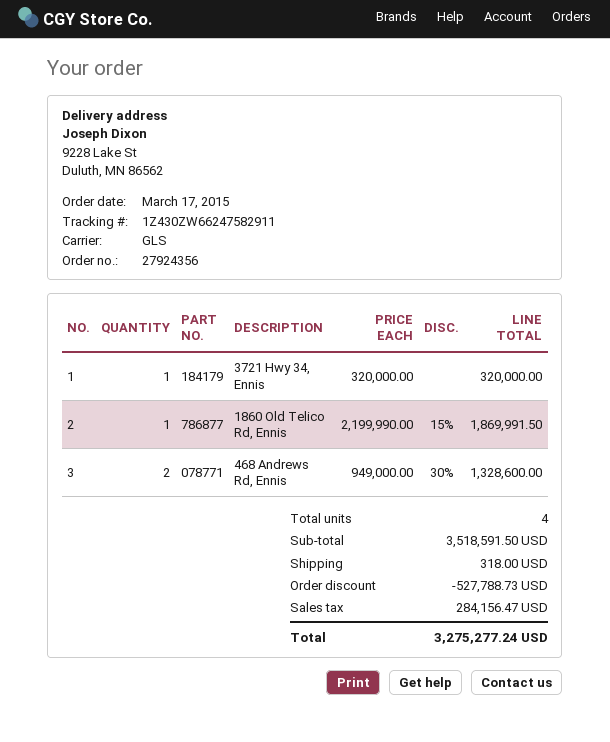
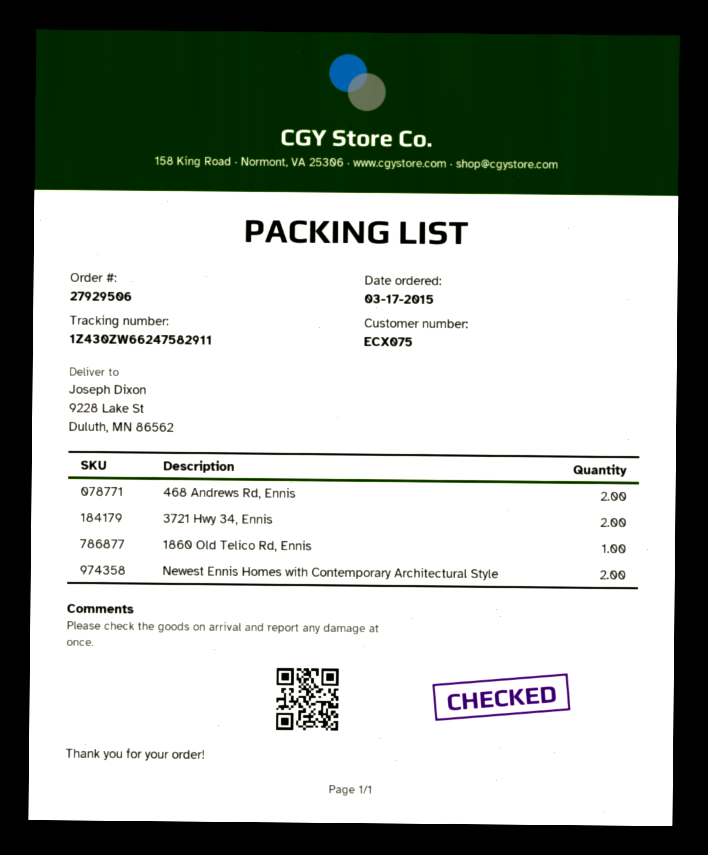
order number: 27924356 -> 27929506
3721 Hwy 34, Ennis: 1 -> 2
Newest Ennis Homes with Contemporary Architectural Style: none -> 2

